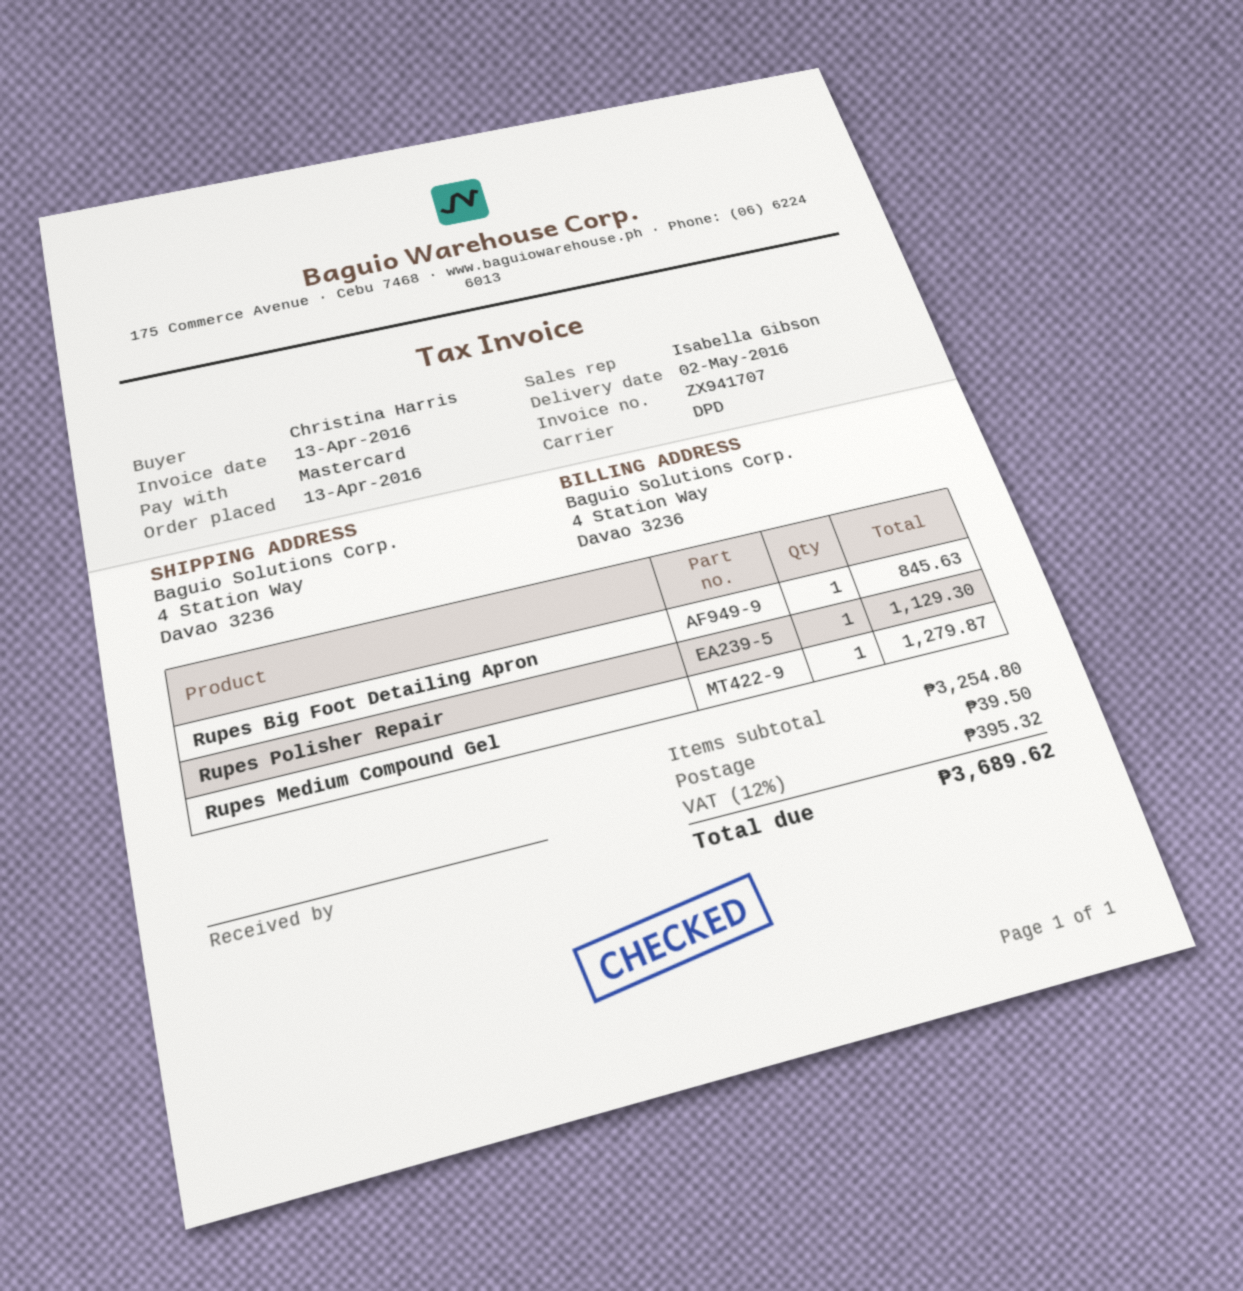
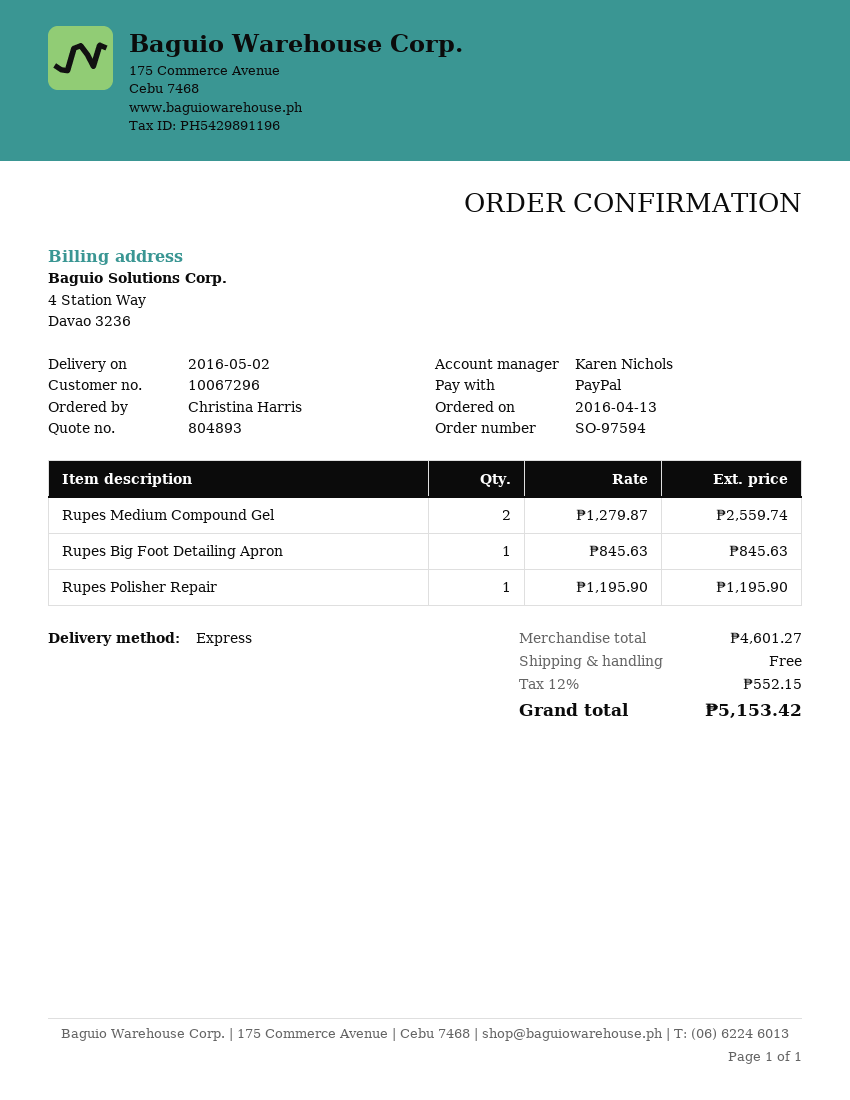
sales rep: Isabella Gibson -> Karen Nichols
payment method: Mastercard -> PayPal
shipping method: DPD -> express
Rupes Polisher Repair: 1 for 1129.30 -> 1 for 1195.90
Rupes Medium Compound Gel: 1 for 1279.87 -> 2 for 2559.74
subtotal: 3254.80 -> 4601.27
shipping: 39.50 -> 0.00
tax: 12% = 395.32 -> 12% = 552.15
total: 3689.62 -> 5153.42

